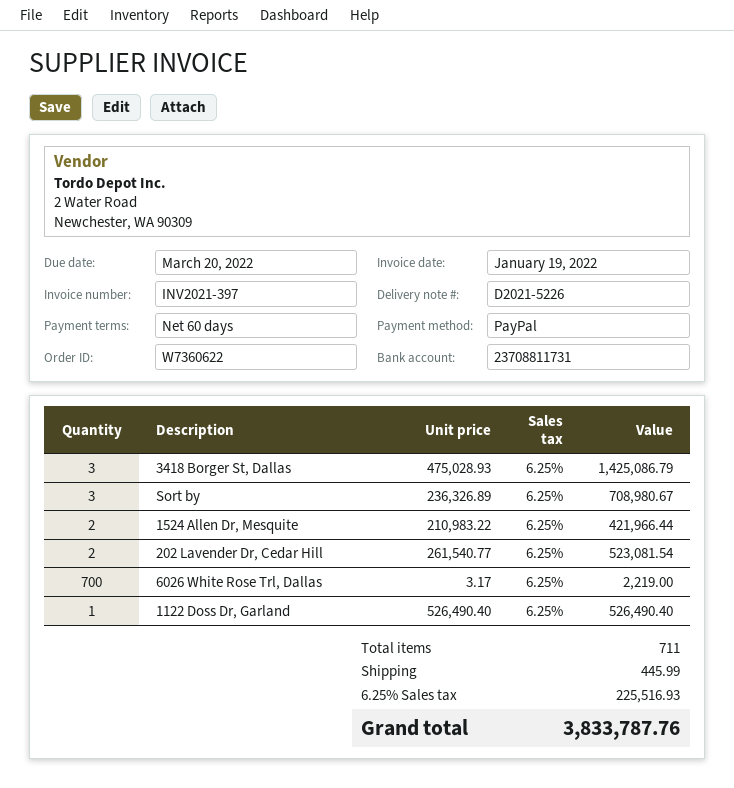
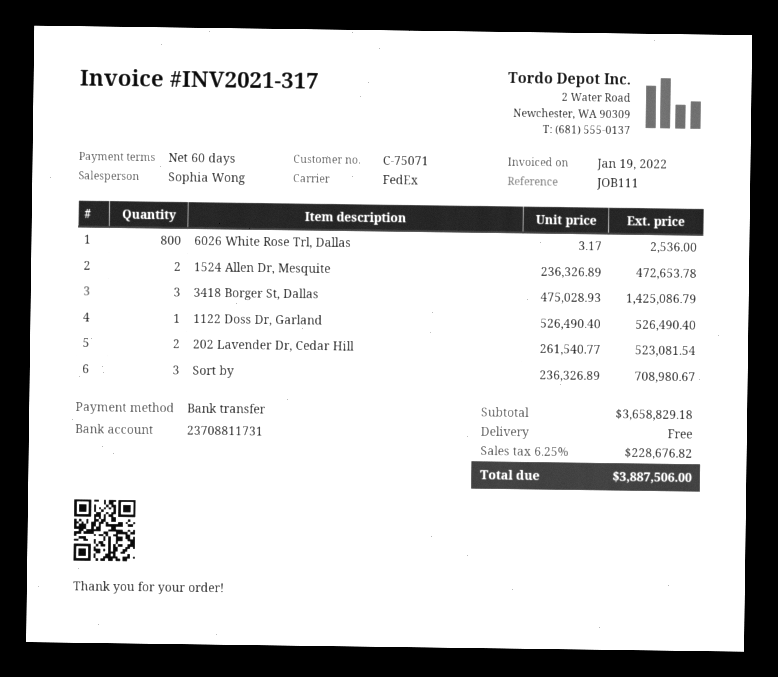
invoice number: INV2021-397 -> INV2021-317
payment method: PayPal -> bank transfer
1524 Allen Dr, Mesquite: 2 x 210983.22 = 421966.44 -> 2 x 236326.89 = 472653.78
6026 White Rose Trl, Dallas: 700 x 3.17 = 2219.00 -> 800 x 3.17 = 2536.00
shipping: 445.99 -> 0.00
tax: 6.25% = 225516.93 -> 6.25% = 228676.82
total: 3833787.76 -> 3887506.00

